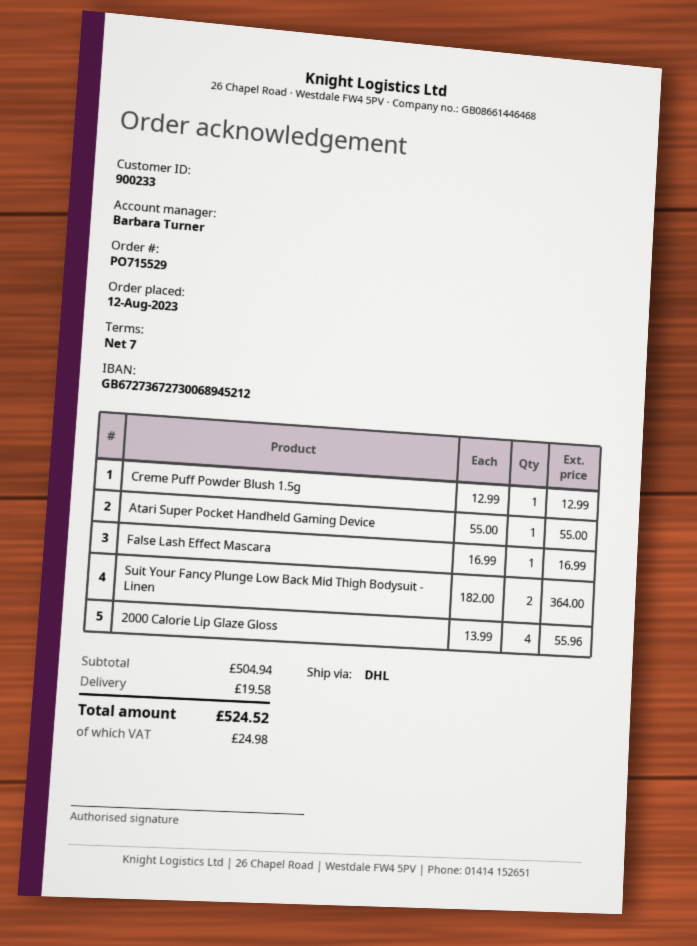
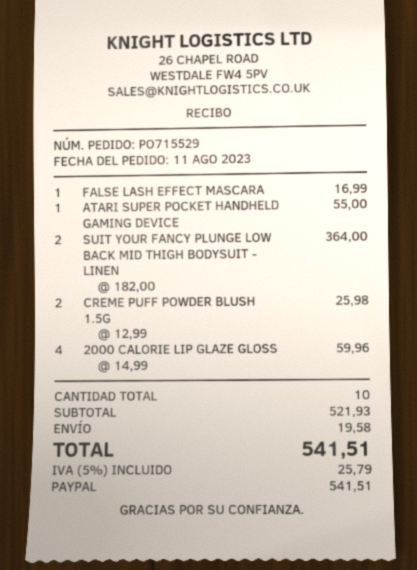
order date: 2023-08-12 -> 2023-08-11
Creme Puff Powder Blush 1.5g: 1 x 12.99 = 12.99 -> 2 x 12.99 = 25.98
2000 Calorie Lip Glaze Gloss: 4 x 13.99 = 55.96 -> 4 x 14.99 = 59.96
subtotal: 504.94 -> 521.93
tax: 24.98 -> 25.79
total: 524.52 -> 541.51

